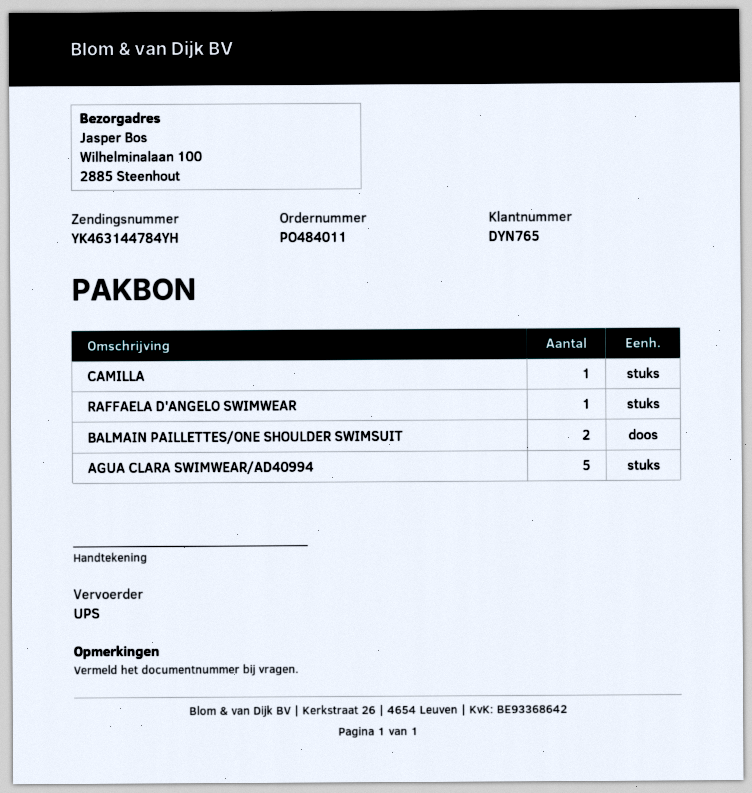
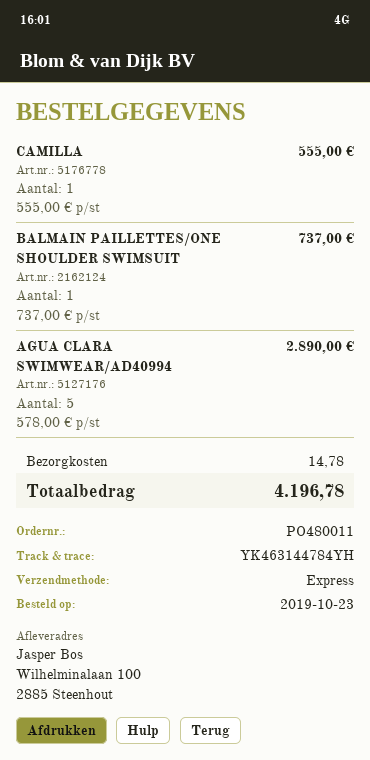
order number: PO484011 -> PO480011
shipping method: UPS -> express
RAFFAELA D'ANGELO SWIMWEAR: 1 -> none
BALMAIN PAILLETTES/ONE SHOULDER SWIMSUIT: 2 -> 1

